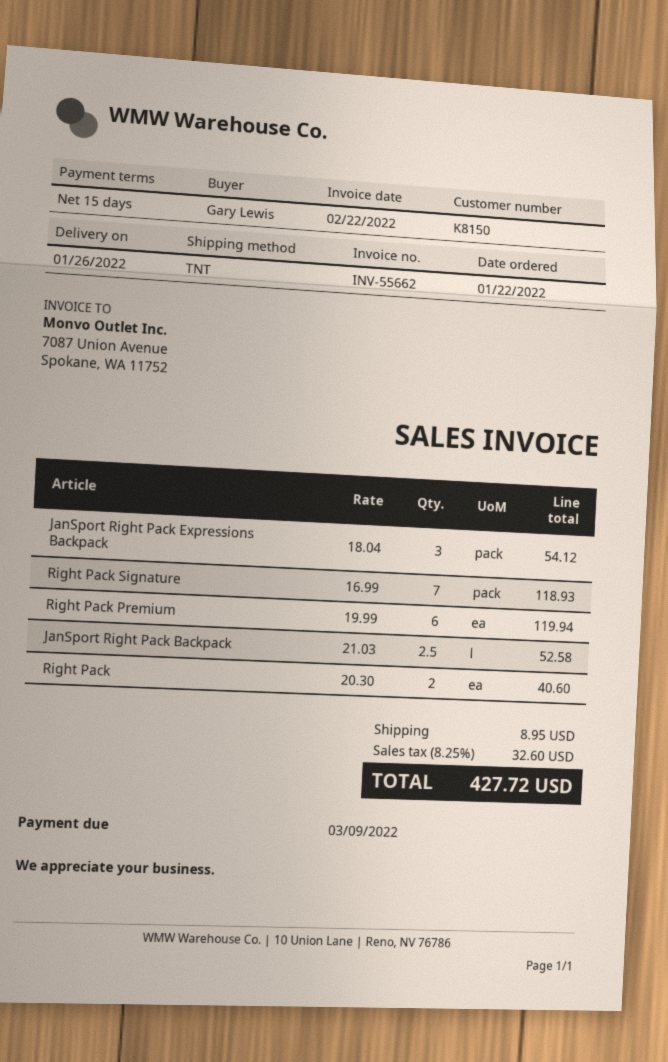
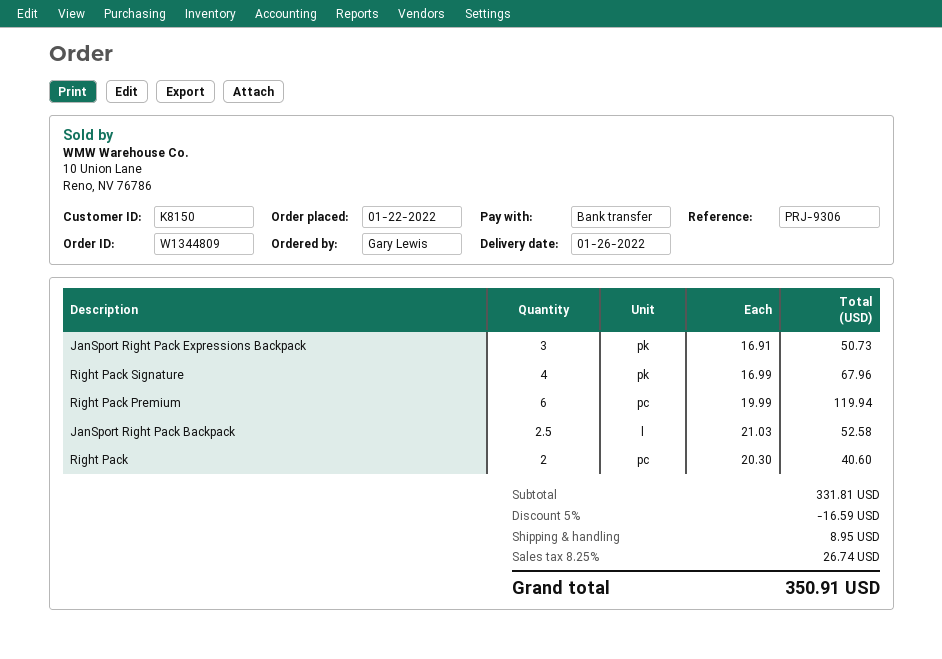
JanSport Right Pack Expressions Backpack: 3 x 18.04 = 54.12 -> 3 x 16.91 = 50.73
Right Pack Signature: 7 x 16.99 = 118.93 -> 4 x 16.99 = 67.96
discount: none -> 5% = 16.59
tax: 8.25% = 32.60 -> 8.25% = 26.74
total: 427.72 -> 350.91

